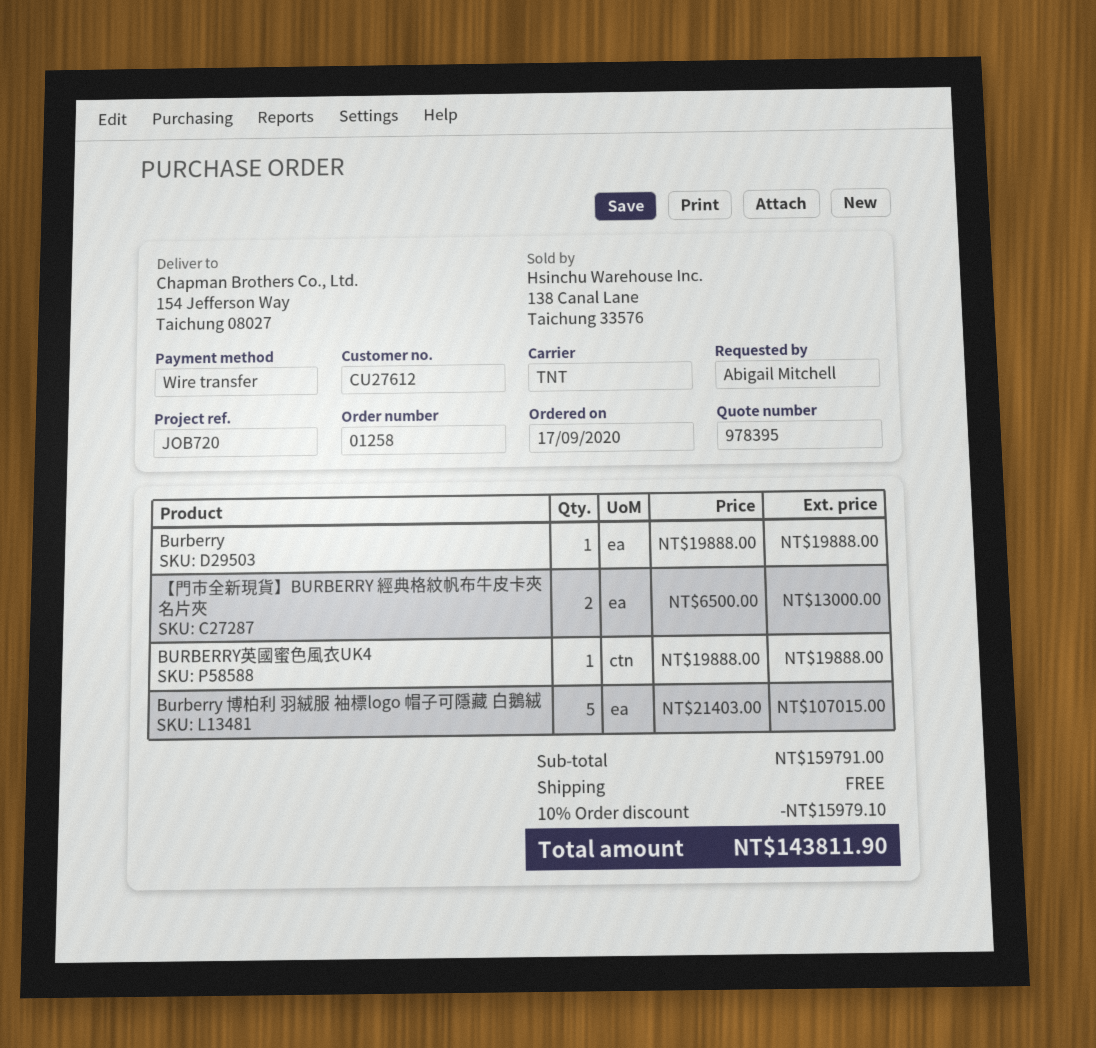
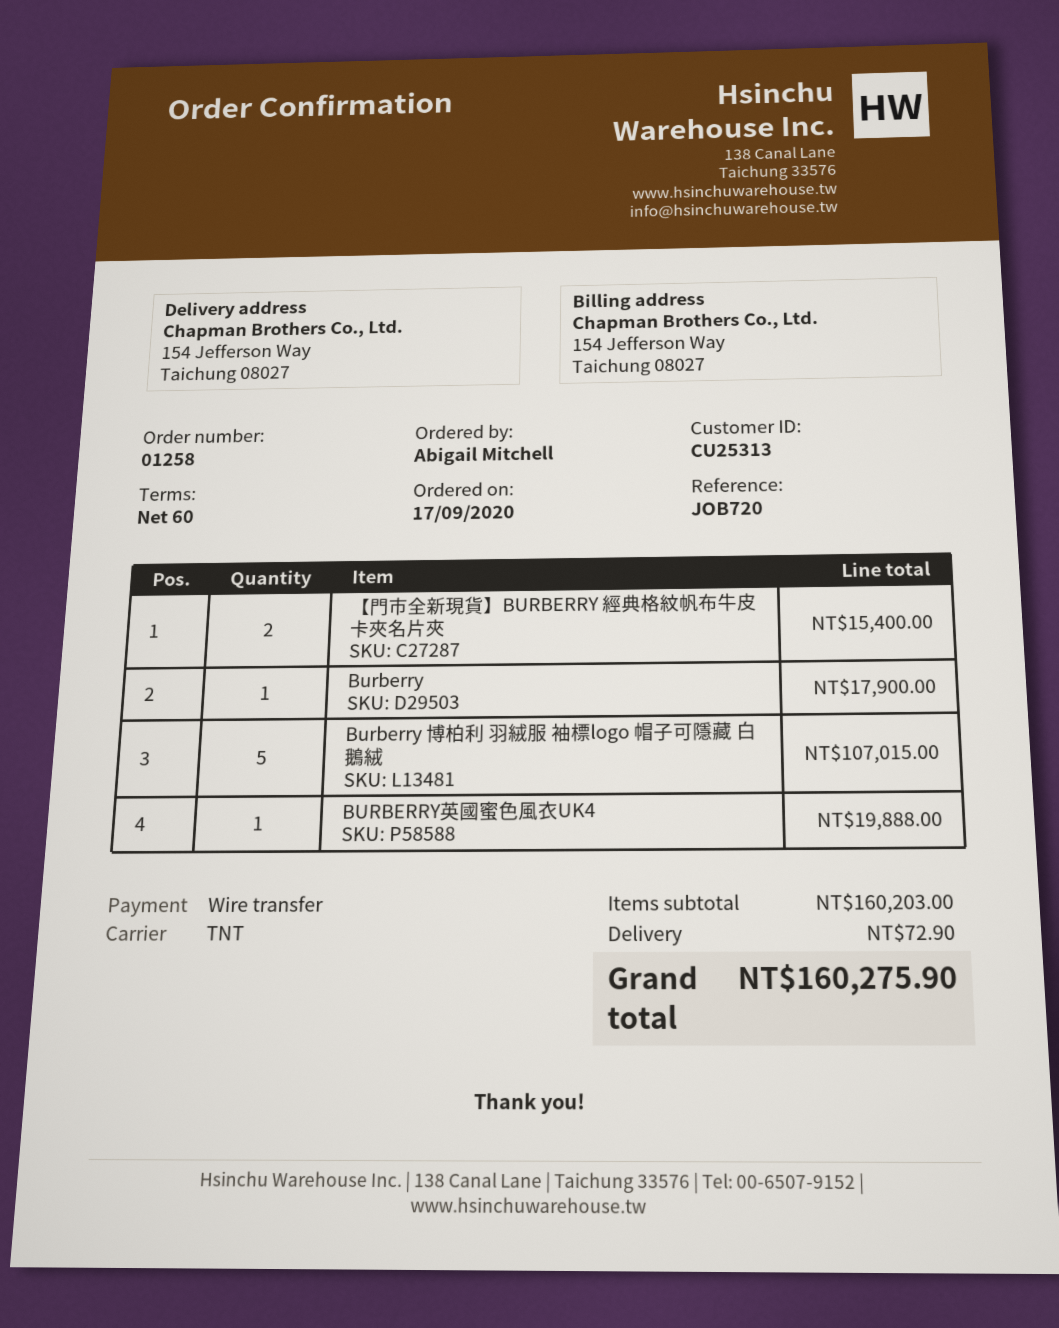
customer number: CU27612 -> CU25313
Burberry: 1 for 19888.00 -> 1 for 17900.00
【門市全新現貨】BURBERRY 經典格紋帆布牛皮卡夾名片夾: 2 for 13000.00 -> 2 for 15400.00
subtotal: 159791.00 -> 160203.00
discount: 10% = 15979.10 -> none
shipping: 0.00 -> 72.90
total: 143811.90 -> 160275.90

